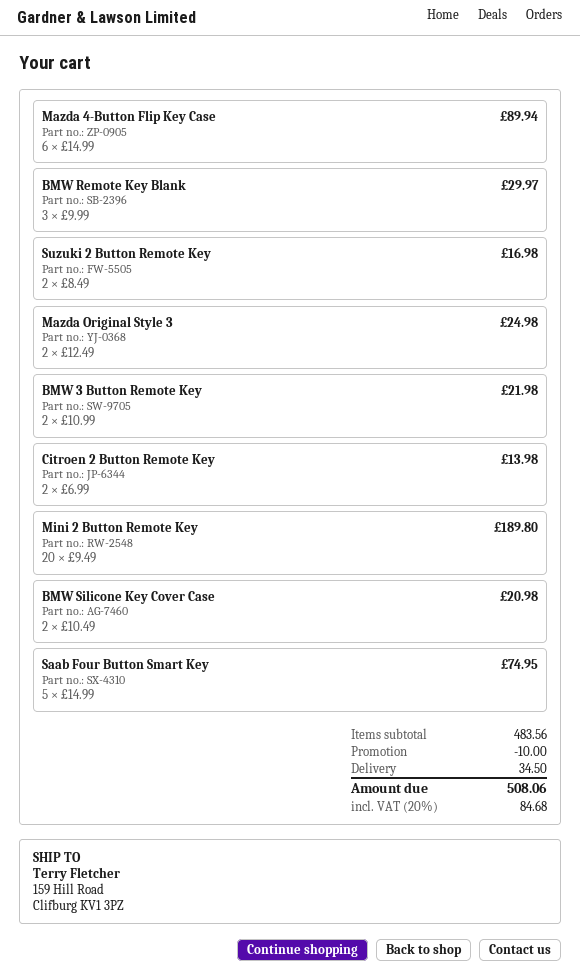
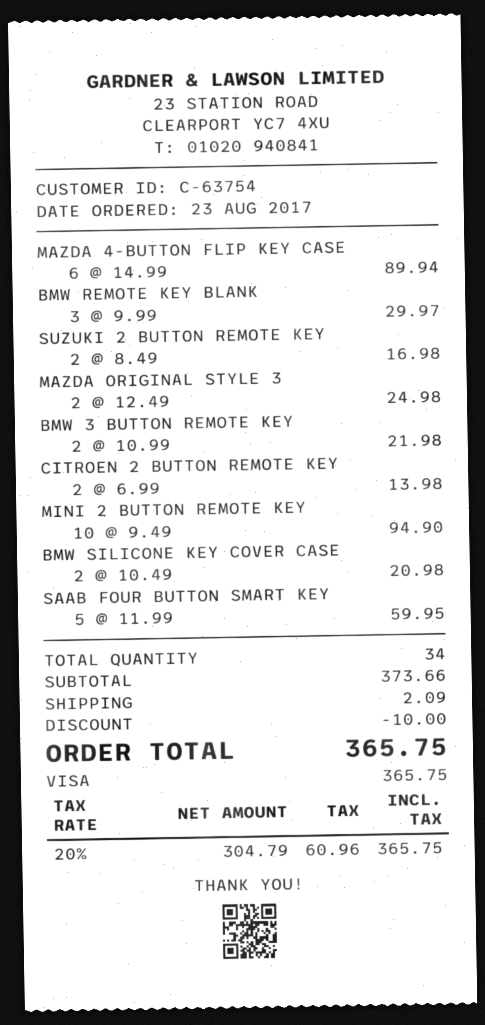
Mini 2 Button Remote Key: 20 x 9.49 = 189.80 -> 10 x 9.49 = 94.90
Saab Four Button Smart Key: 5 x 14.99 = 74.95 -> 5 x 11.99 = 59.95
subtotal: 483.56 -> 373.66
shipping: 34.50 -> 2.09
tax: 20% = 84.68 -> 20% = 60.96
total: 508.06 -> 365.75

